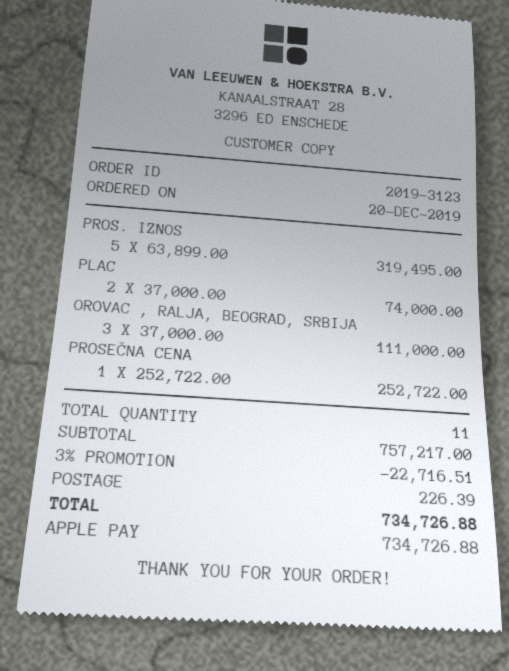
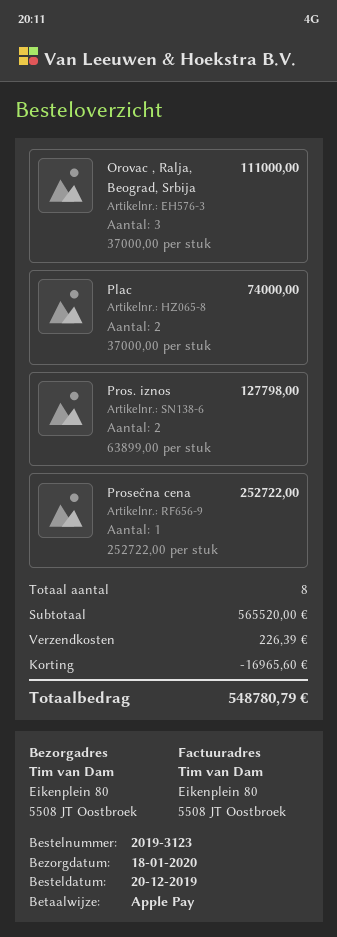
PROS. IZNOS: 5 x 63899.00 = 319495.00 -> 2 x 63899.00 = 127798.00
total quantity: 11 -> 8
subtotal: 757217.00 -> 565520.00
discount: 22716.51 -> 16965.60
total: 734726.88 -> 548780.79

